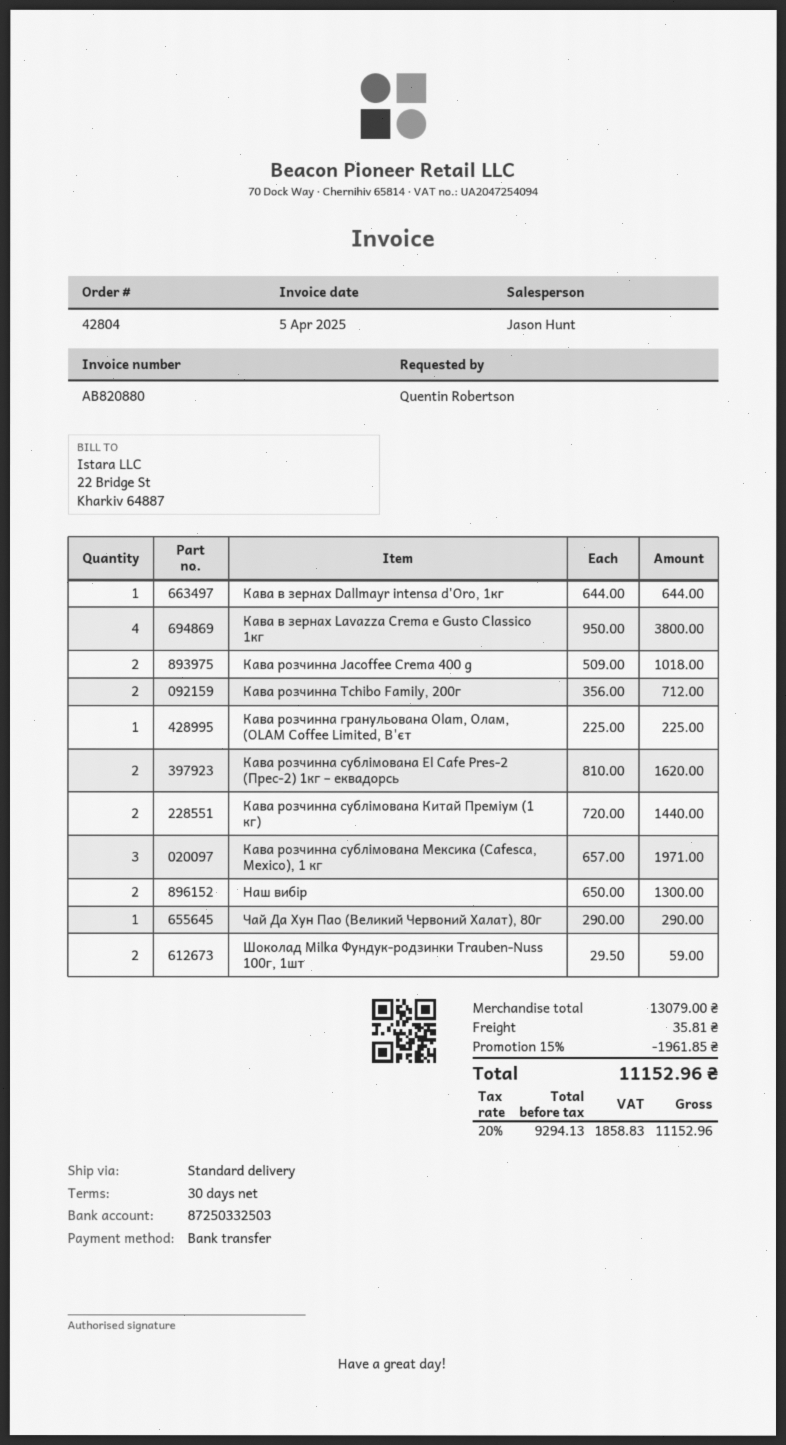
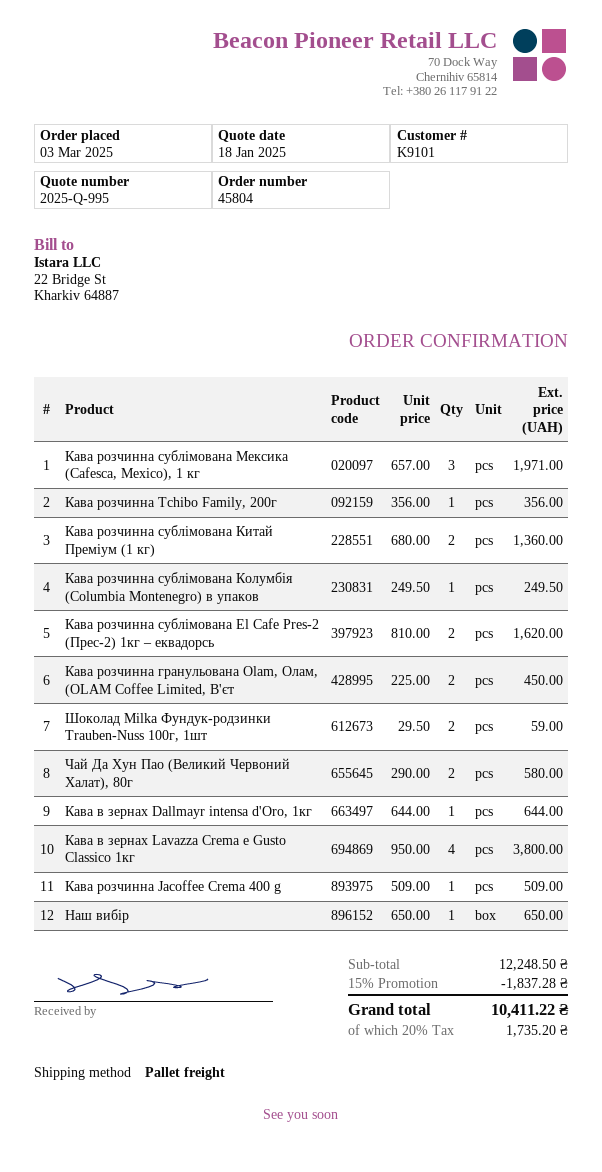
order number: 42804 -> 45804
shipping method: standard -> pallet freight
Кава розчинна Jacoffee Crema 400 g: 2 x 509.00 = 1018.00 -> 1 x 509.00 = 509.00
Кава розчинна Tchibo Family, 200г: 2 x 356.00 = 712.00 -> 1 x 356.00 = 356.00
Кава розчинна гранульована Olam, Олам, (OLAM Coffee Limited, В'єт: 1 x 225.00 = 225.00 -> 2 x 225.00 = 450.00
Кава розчинна сублімована Китай Преміум (1 кг): 2 x 720.00 = 1440.00 -> 2 x 680.00 = 1360.00
Наш вибір: 2 x 650.00 = 1300.00 -> 1 x 650.00 = 650.00
Чай Да Хун Пао (Великий Червоний Халат), 80г: 1 x 290.00 = 290.00 -> 2 x 290.00 = 580.00
Кава розчинна сублімована Колумбія (Columbia Montenegro) в упаков: none -> 1 x 249.50 = 249.50
subtotal: 13079.00 -> 12248.50
discount: 15% = 1961.85 -> 15% = 1837.28
shipping: 35.81 -> none
tax: 20% = 1858.83 -> 20% = 1735.20
total: 11152.96 -> 10411.22

